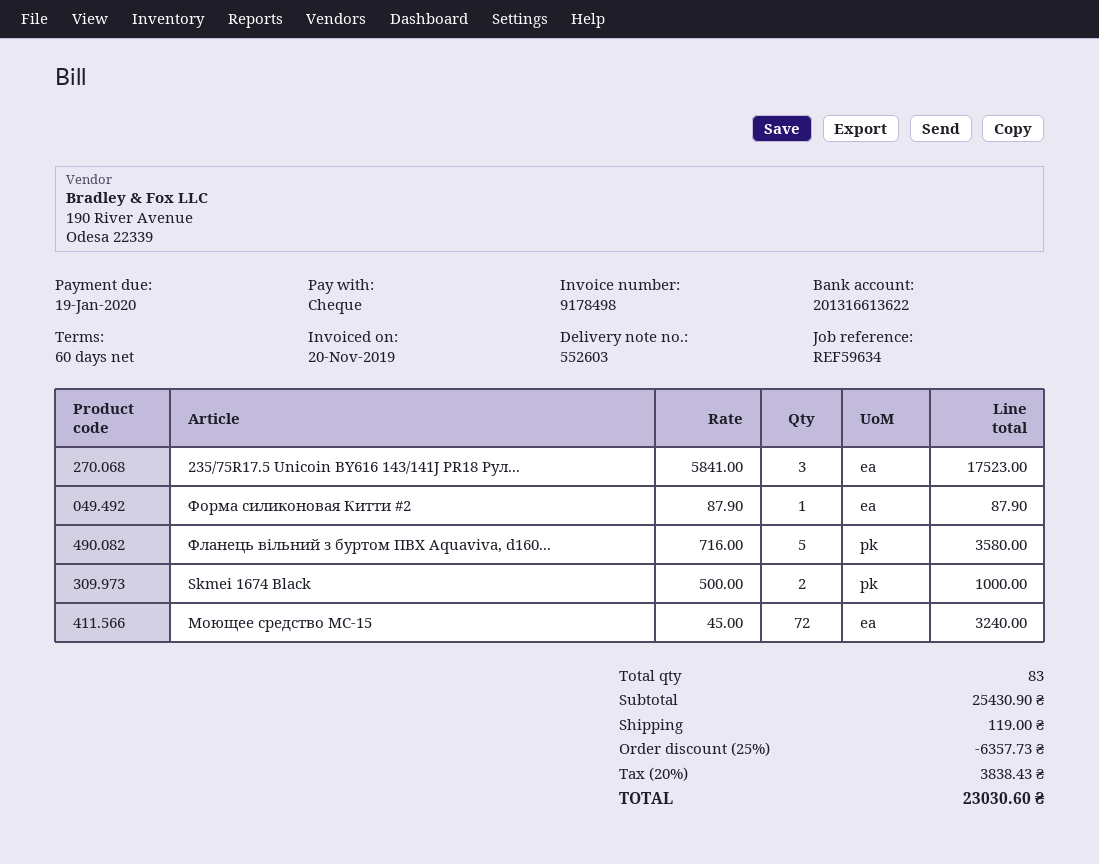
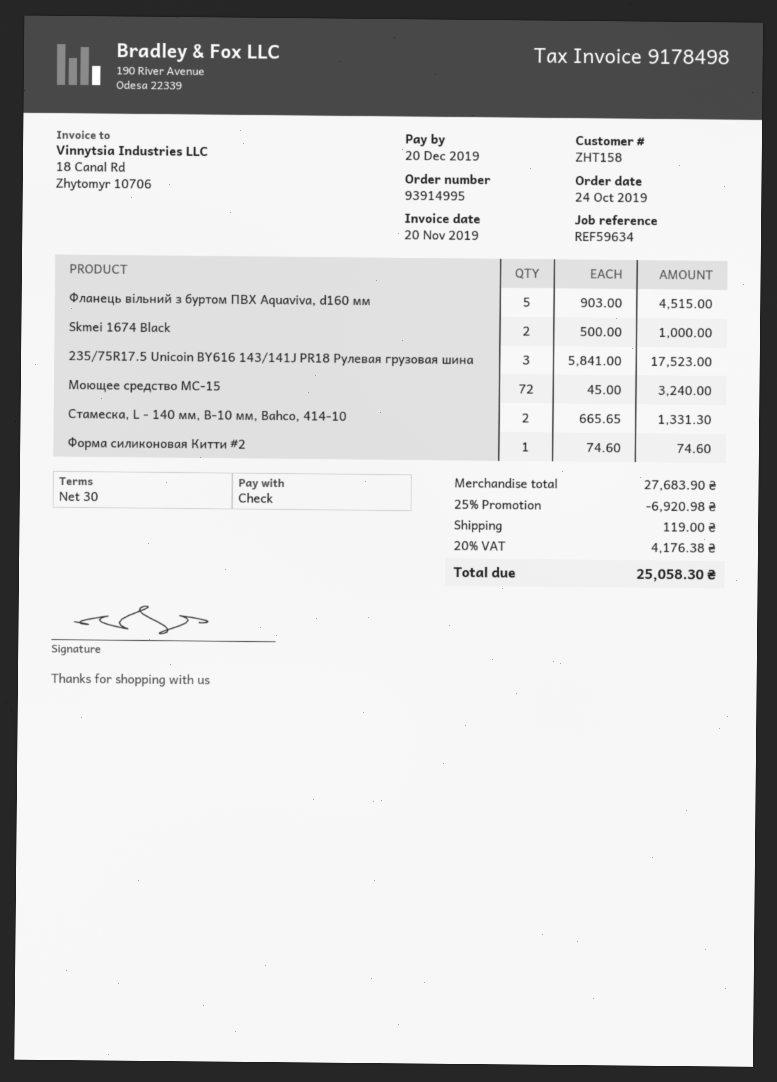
payment terms: 60 days -> 30 days
due date: 2020-01-19 -> 2019-12-20
Форма силиконовая Китти #2: 1 x 87.90 = 87.90 -> 1 x 74.60 = 74.60
Фланець вільний з буртом ПВХ Aquaviva, d160...: 5 x 716.00 = 3580.00 -> 5 x 903.00 = 4515.00
Cтамескa, L - 140 мм, B-10 мм, Bahco, 414-10: none -> 2 x 665.65 = 1331.30
subtotal: 25430.90 -> 27683.90
discount: 25% = 6357.73 -> 25% = 6920.98
tax: 20% = 3838.43 -> 20% = 4176.38
total: 23030.60 -> 25058.30

